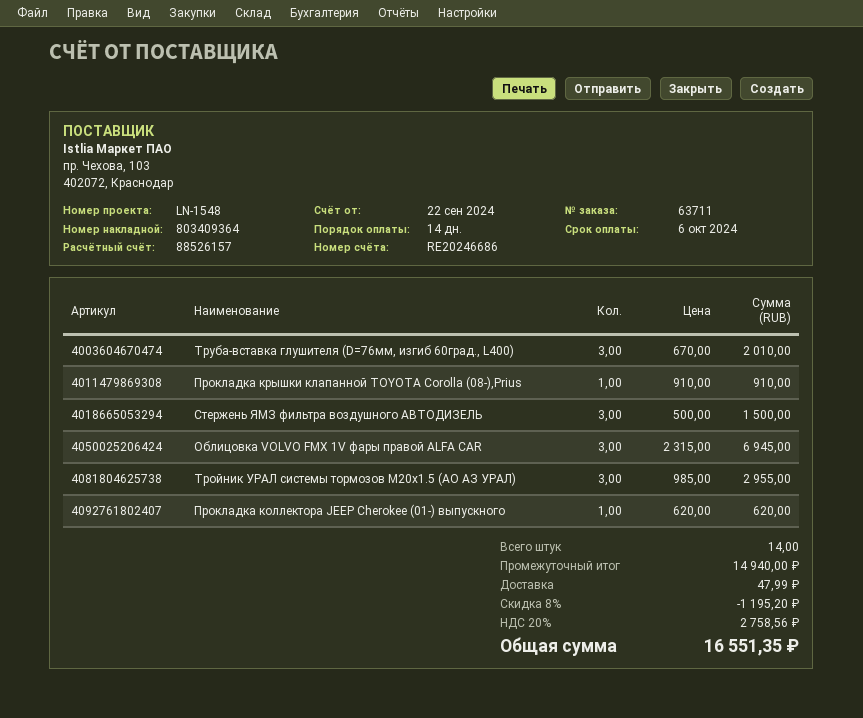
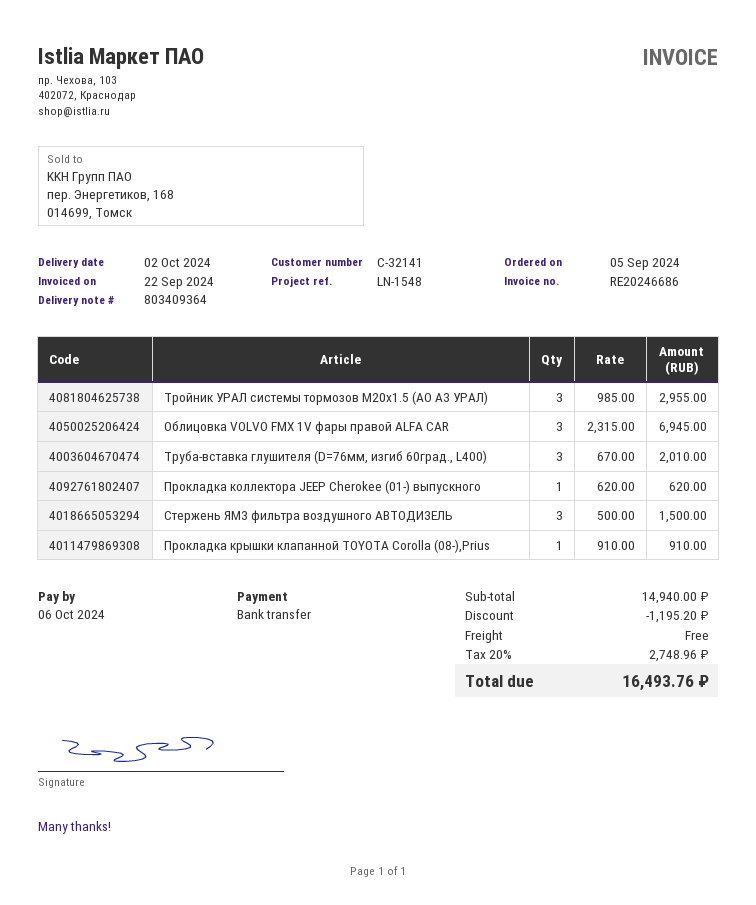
shipping: 47.99 -> 0.00
tax: 20% = 2758.56 -> 20% = 2748.96
total: 16551.35 -> 16493.76

